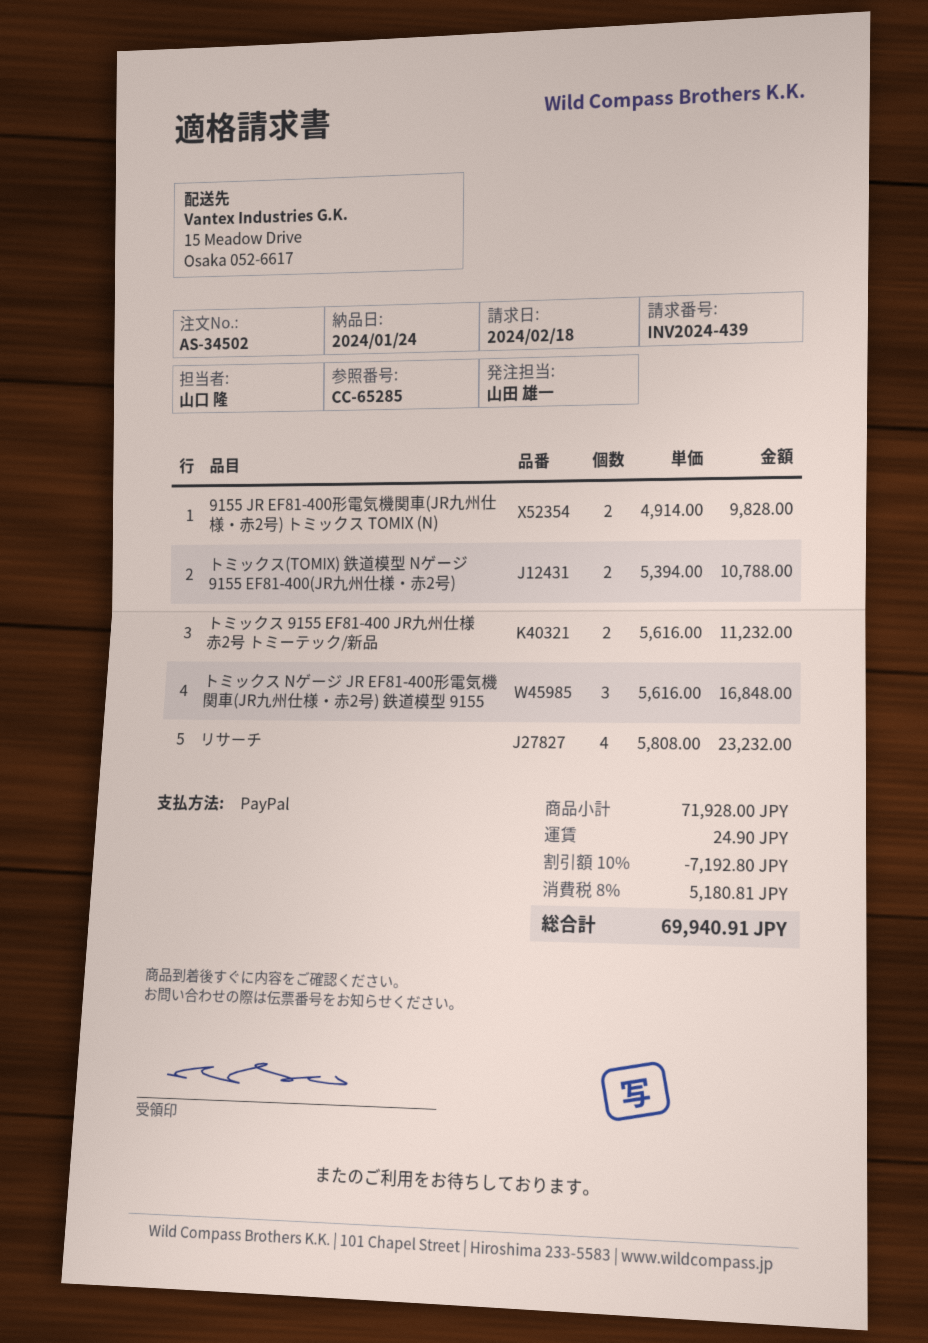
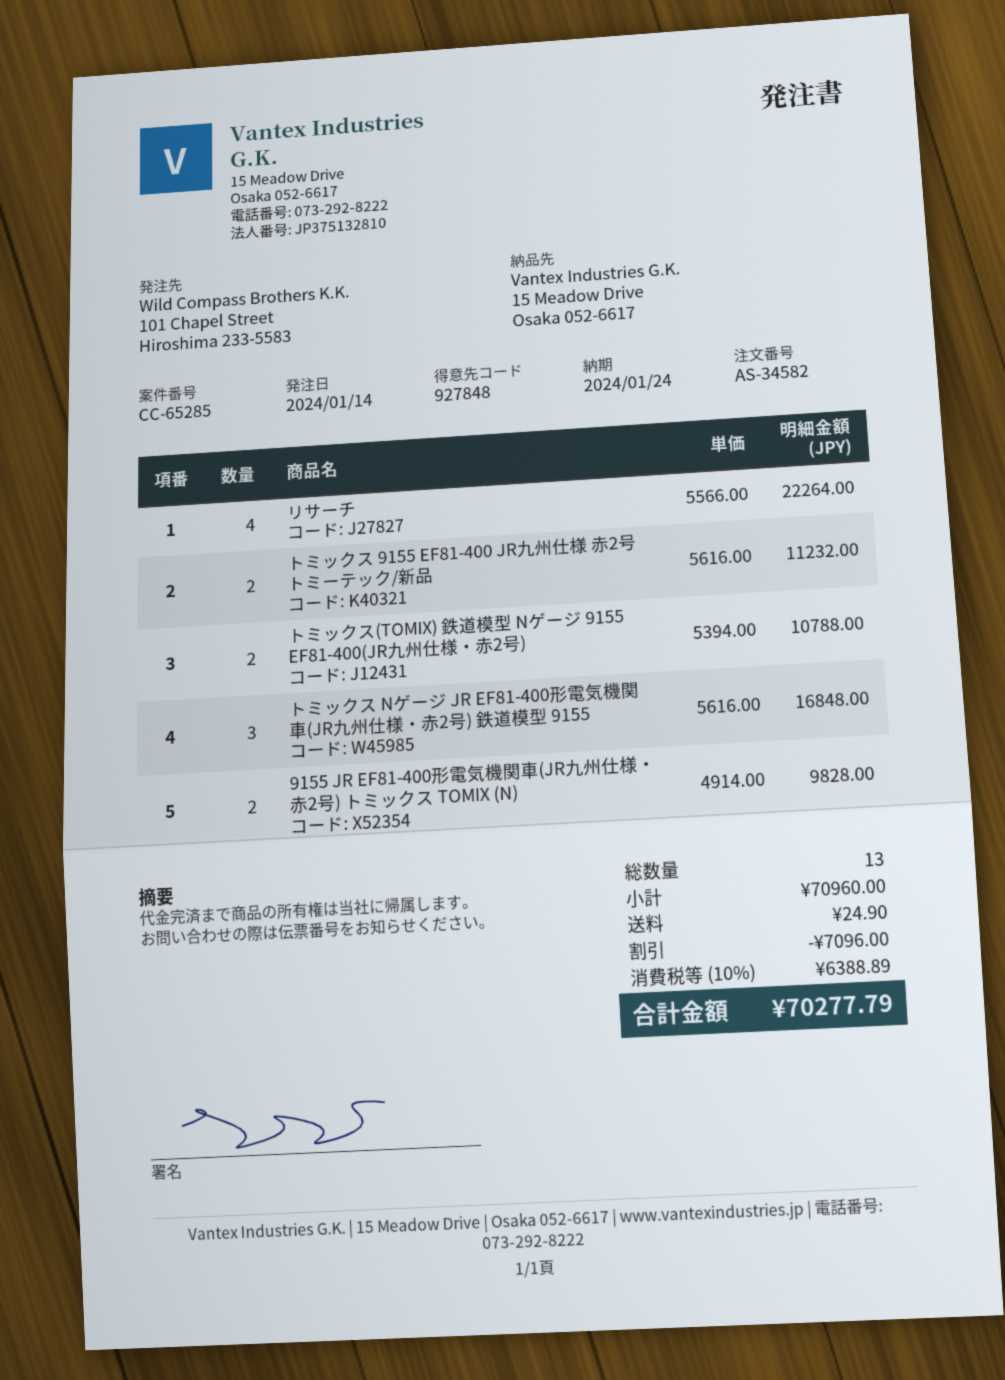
order number: AS-34502 -> AS-34582
リサーチ: 4 x 5808.00 = 23232.00 -> 4 x 5566.00 = 22264.00
subtotal: 71928.00 -> 70960.00
discount: 7192.80 -> 7096.00
tax: 8% = 5180.81 -> 10% = 6388.89
total: 69940.91 -> 70277.79

